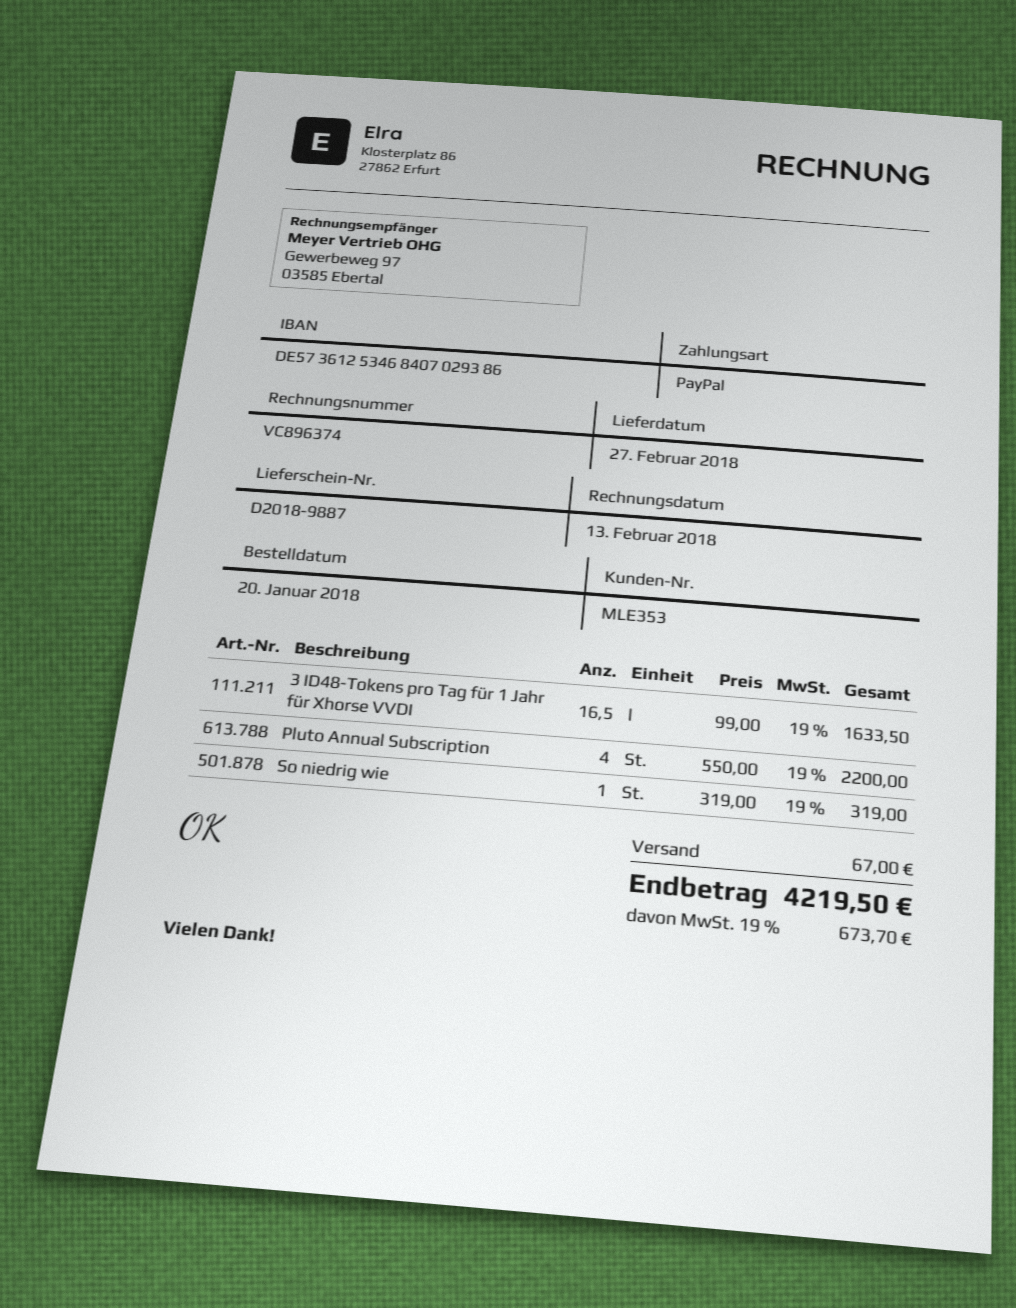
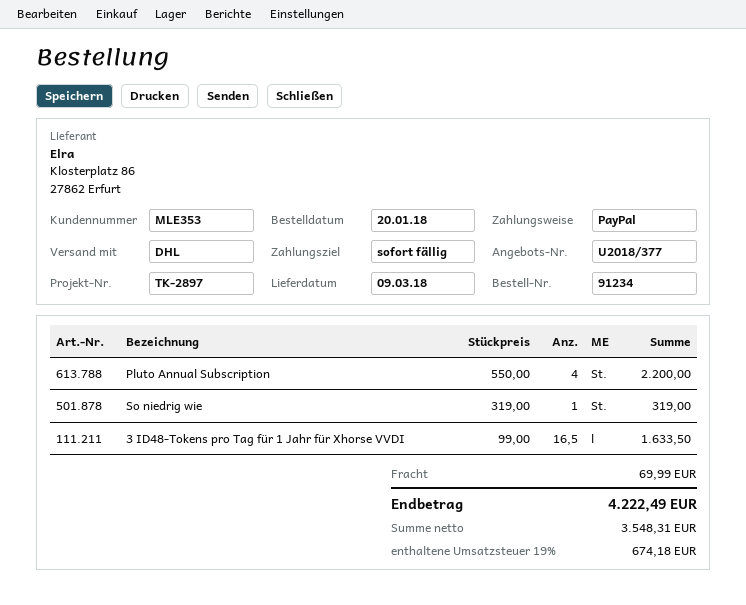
delivery date: 2018-02-27 -> 2018-03-09
shipping: 67.00 -> 69.99
tax: 19% = 673.70 -> 19% = 674.18
total: 4219.50 -> 4222.49

